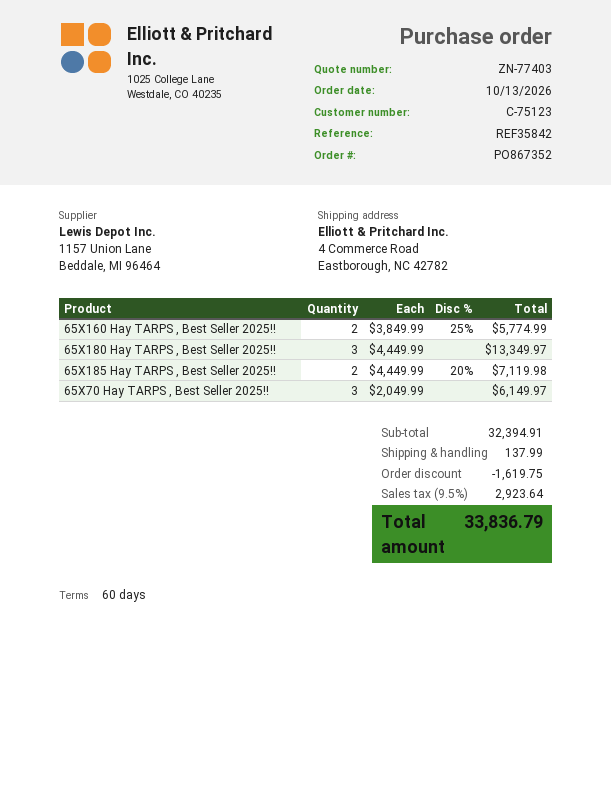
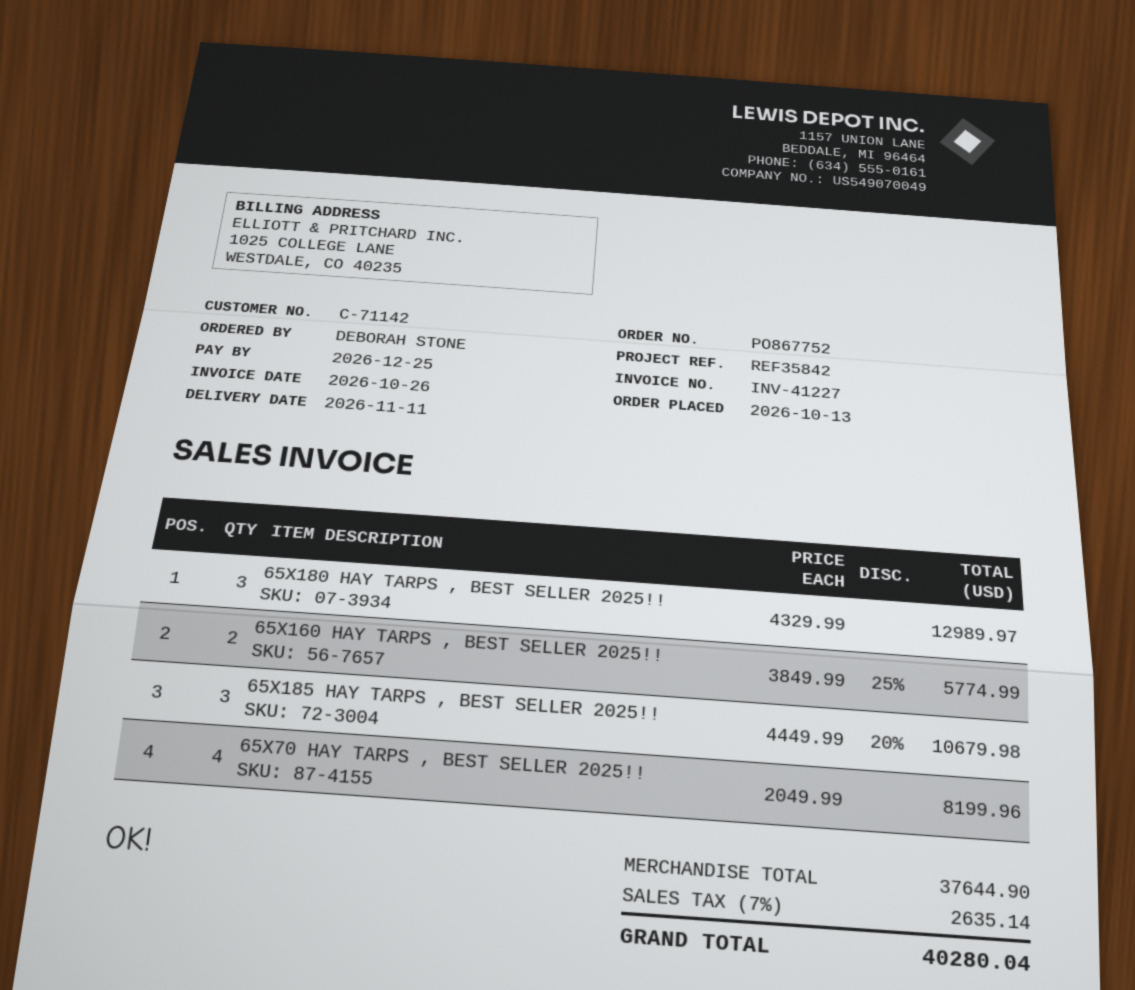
order number: PO867352 -> PO867752
customer number: C-75123 -> C-71142
65X180 Hay TARPS , Best Seller 2025!!: 3 x 4449.99 = 13349.97 -> 3 x 4329.99 = 12989.97
65X185 Hay TARPS , Best Seller 2025!!: 2 x 4449.99 - 20% = 7119.98 -> 3 x 4449.99 - 20% = 10679.98
65X70 Hay TARPS , Best Seller 2025!!: 3 x 2049.99 = 6149.97 -> 4 x 2049.99 = 8199.96
subtotal: 32394.91 -> 37644.90
discount: 1619.75 -> none
shipping: 137.99 -> none
tax: 9.5% = 2923.64 -> 7% = 2635.14
total: 33836.79 -> 40280.04

